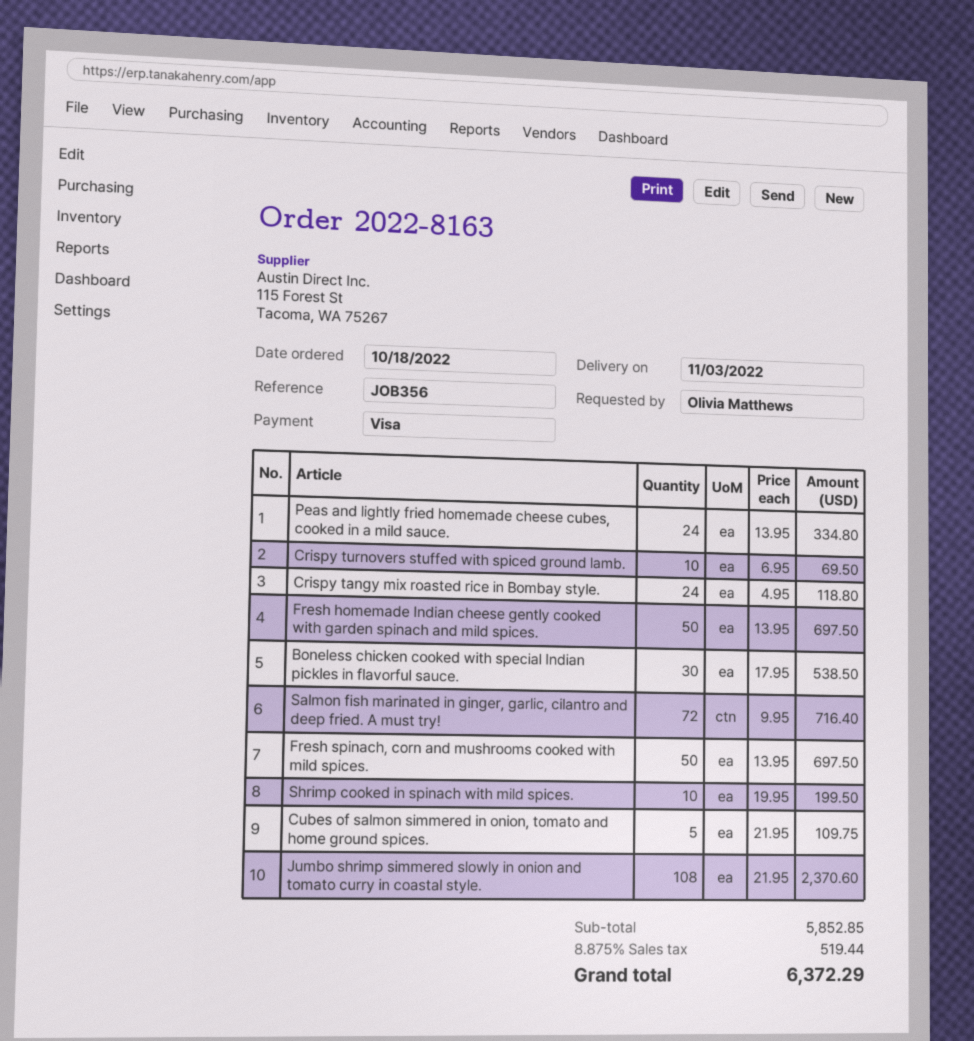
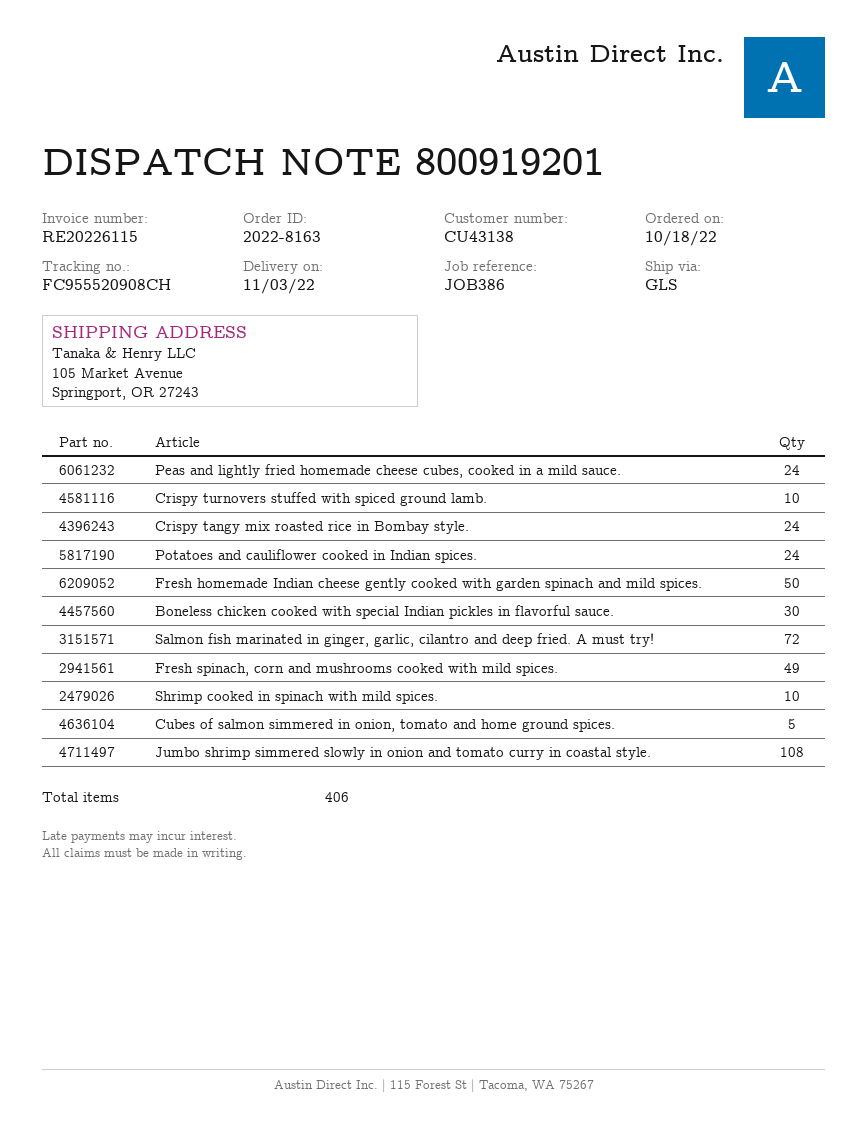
reference: JOB356 -> JOB386
Fresh spinach, corn and mushrooms cooked with mild spices.: 50 -> 49
Potatoes and cauliflower cooked in Indian spices.: none -> 24

